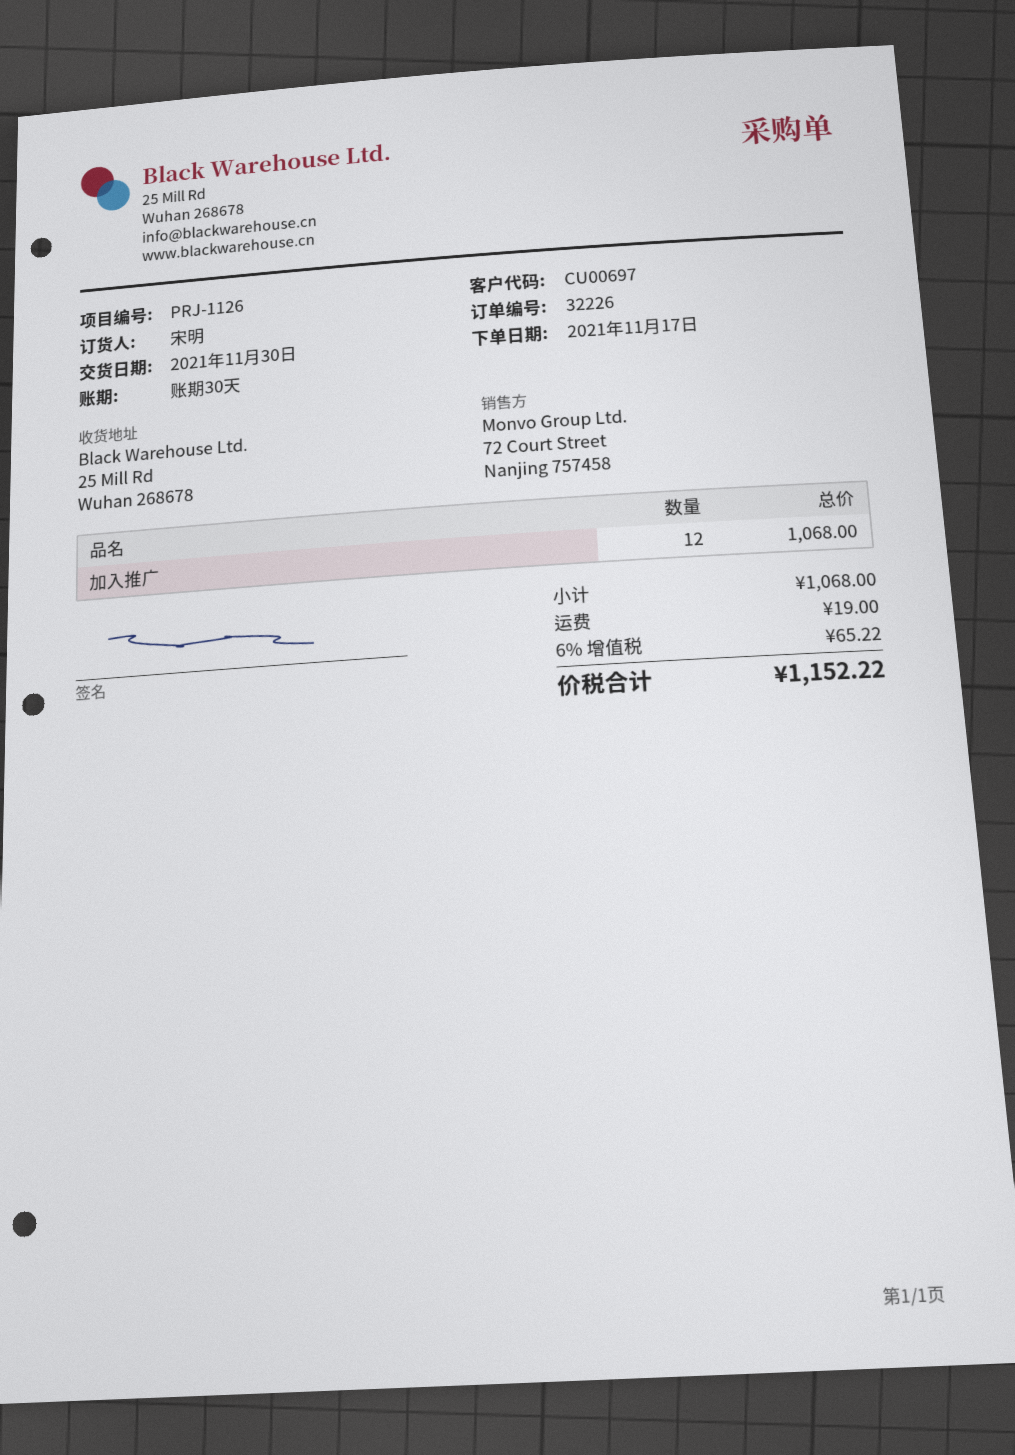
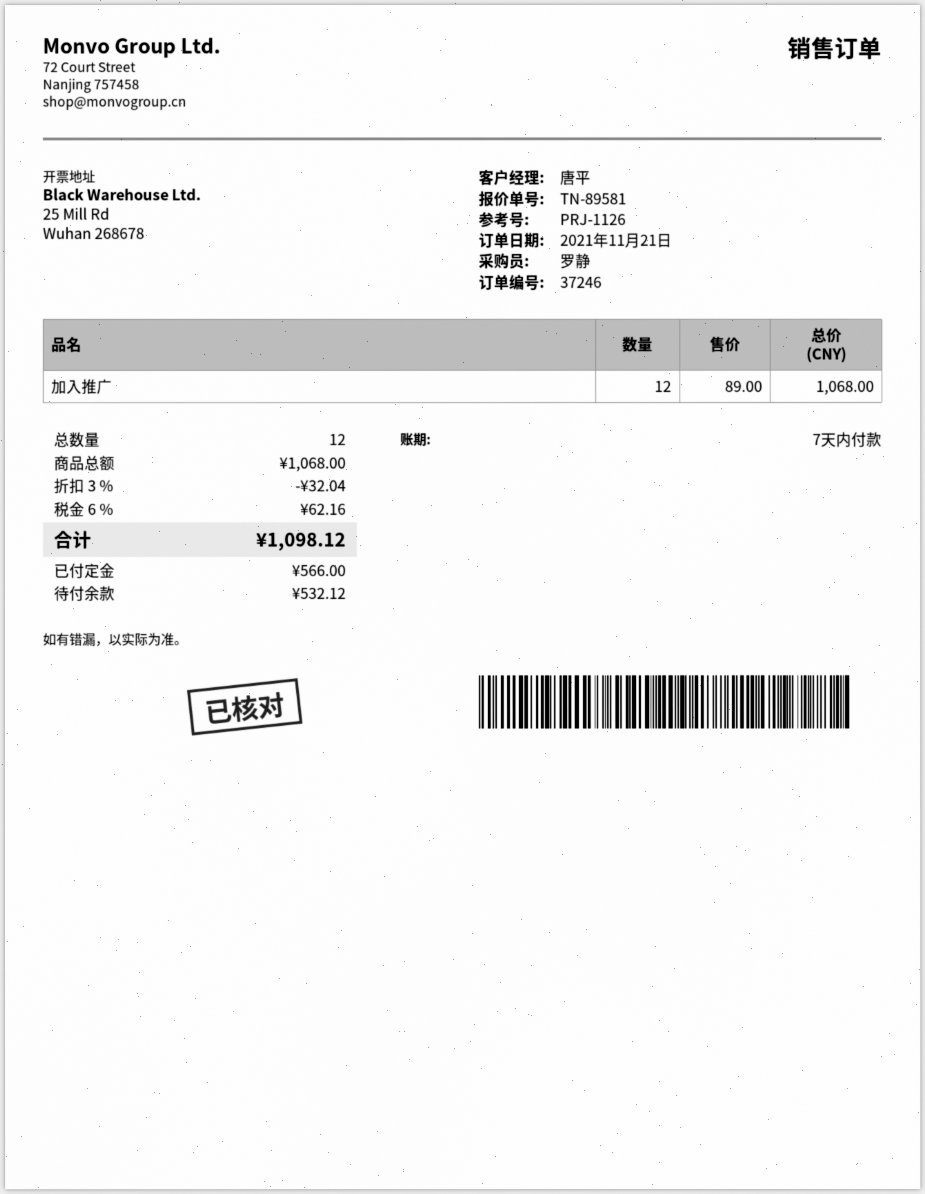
order number: 32226 -> 37246
order date: 2021-11-17 -> 2021-11-21
payment terms: 30 days -> 7 days
ordered by: 宋明 -> 罗静
discount: none -> 3% = 32.04
shipping: 19.00 -> none
tax: 6% = 65.22 -> 6% = 62.16
total: 1152.22 -> 1098.12

